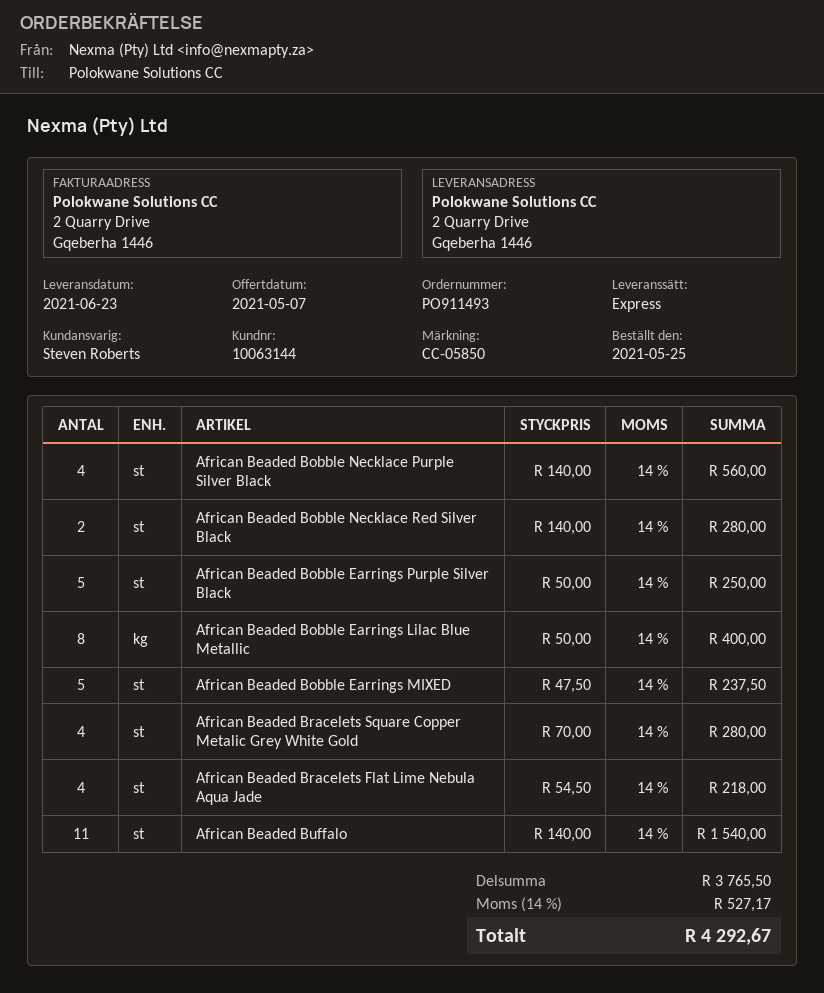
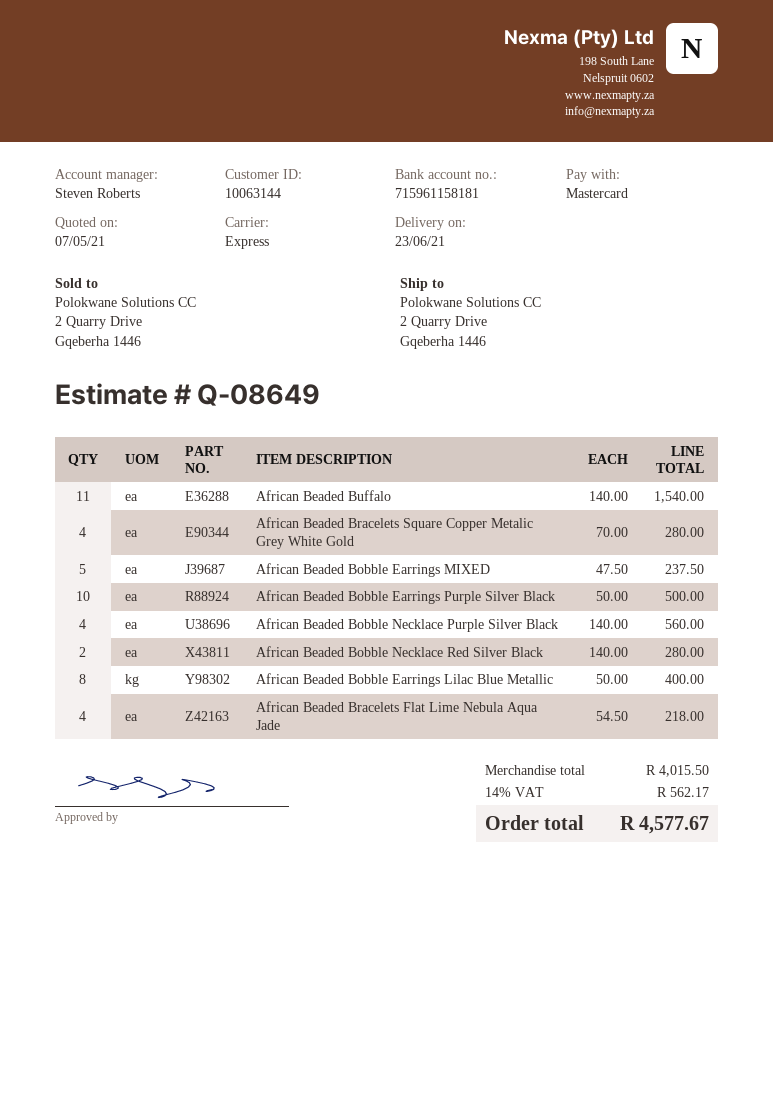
African Beaded Bobble Earrings Purple Silver Black: 5 x 50.00 = 250.00 -> 10 x 50.00 = 500.00
subtotal: 3765.50 -> 4015.50
tax: 14% = 527.17 -> 14% = 562.17
total: 4292.67 -> 4577.67

